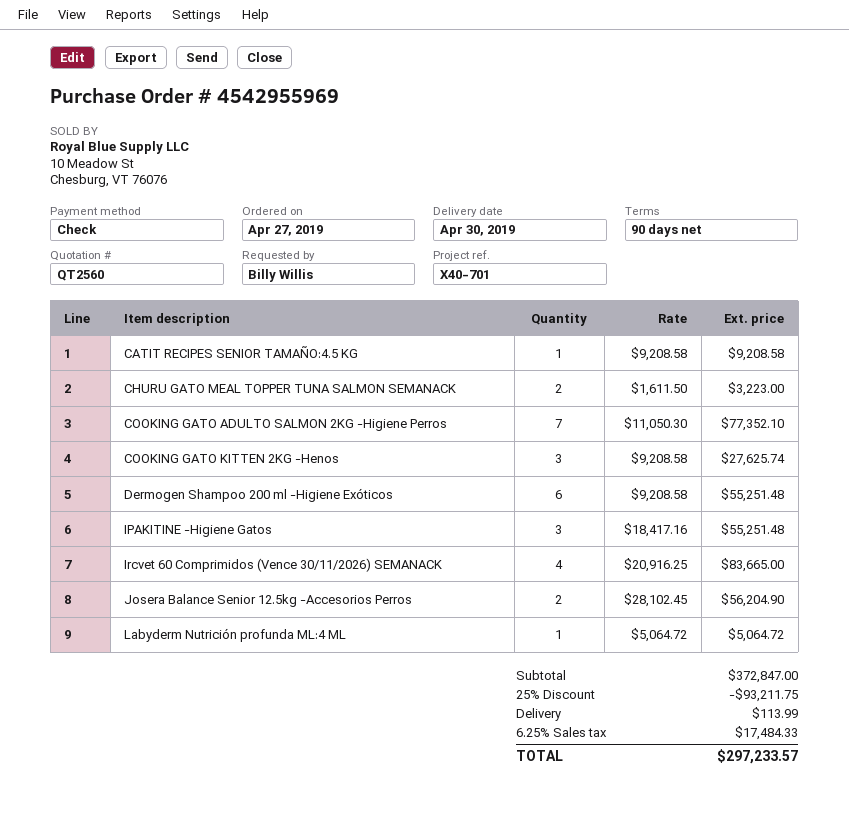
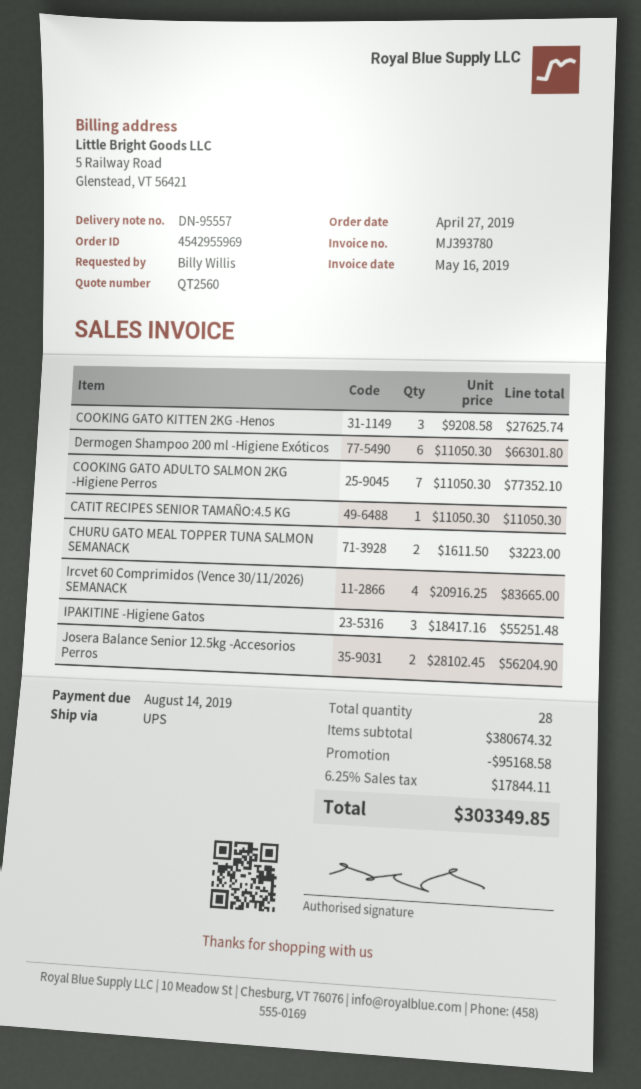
CATIT RECIPES SENIOR TAMAÑO:4.5 KG: 1 x 9208.58 = 9208.58 -> 1 x 11050.30 = 11050.30
Dermogen Shampoo 200 ml -Higiene Exóticos: 6 x 9208.58 = 55251.48 -> 6 x 11050.30 = 66301.80
Labyderm Nutrición profunda ML:4 ML: 1 x 5064.72 = 5064.72 -> none
subtotal: 372847.00 -> 380674.32
discount: 93211.75 -> 95168.58
shipping: 113.99 -> none
tax: 6.25% = 17484.33 -> 6.25% = 17844.11
total: 297233.57 -> 303349.85

